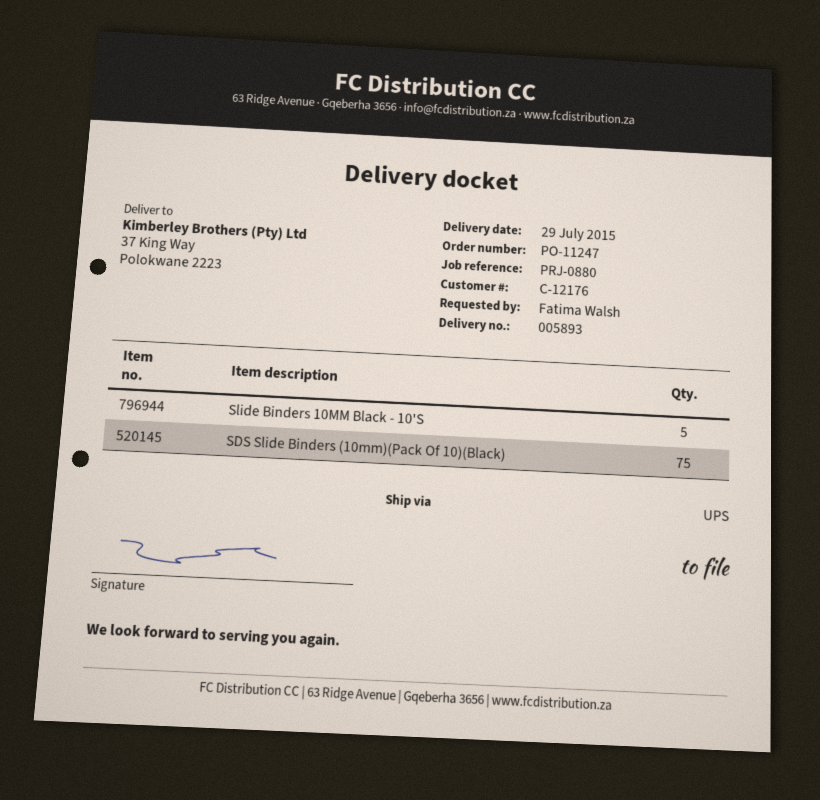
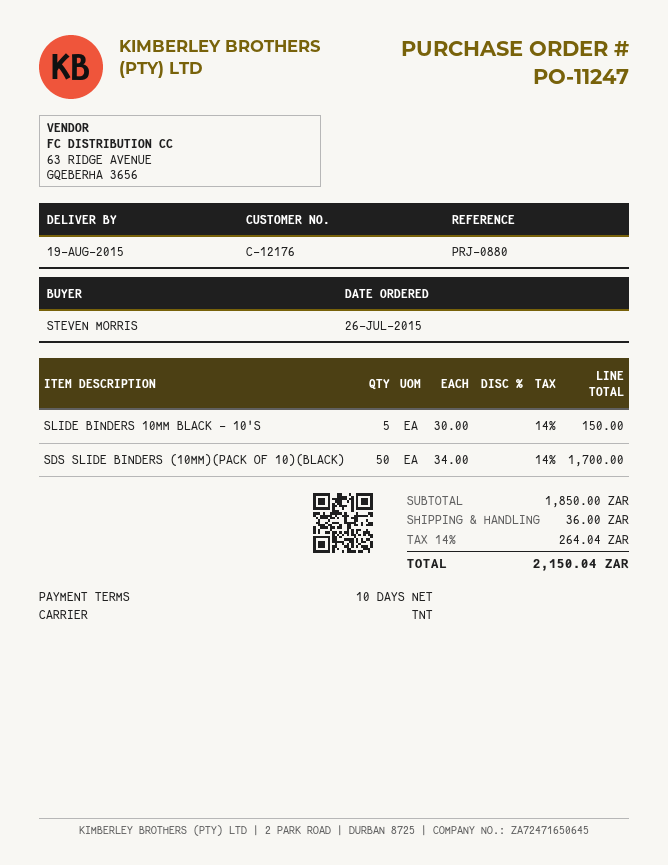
delivery date: 2015-07-29 -> 2015-08-19
ordered by: Fatima Walsh -> STEVEN MORRIS
shipping method: UPS -> TNT
SDS Slide Binders (10mm)(Pack Of 10)(Black): 75 -> 50

